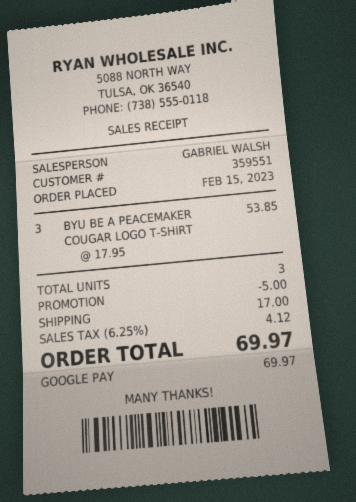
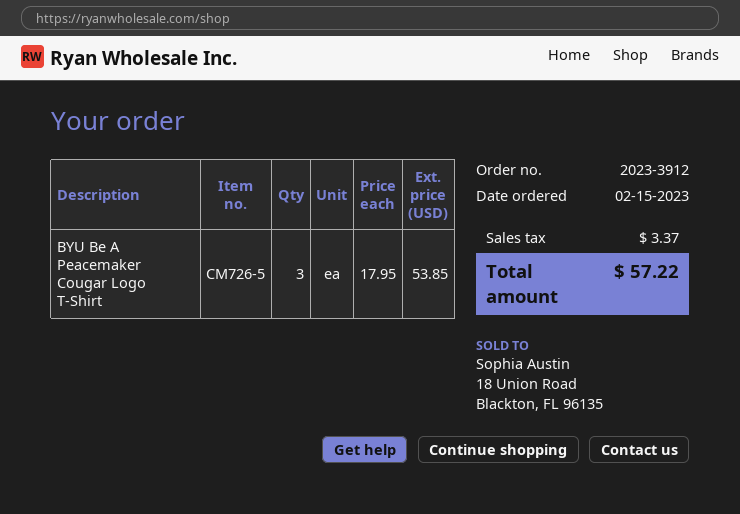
discount: 5.00 -> none
shipping: 17.00 -> none
tax: 4.12 -> 3.37
total: 69.97 -> 57.22

